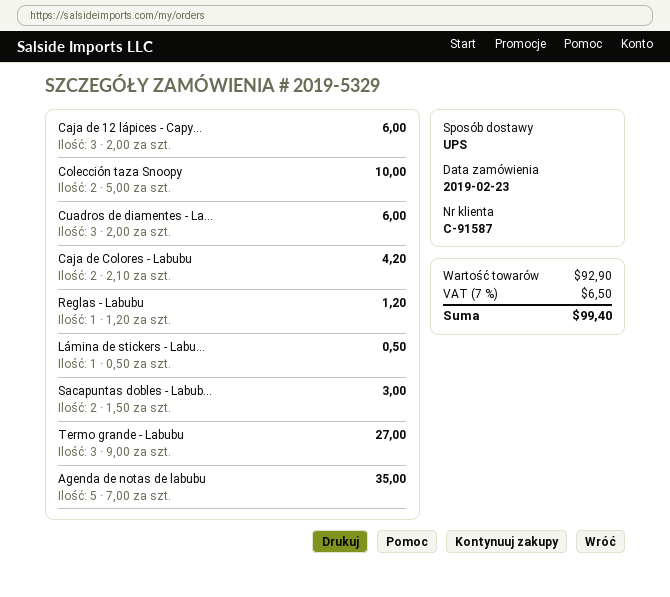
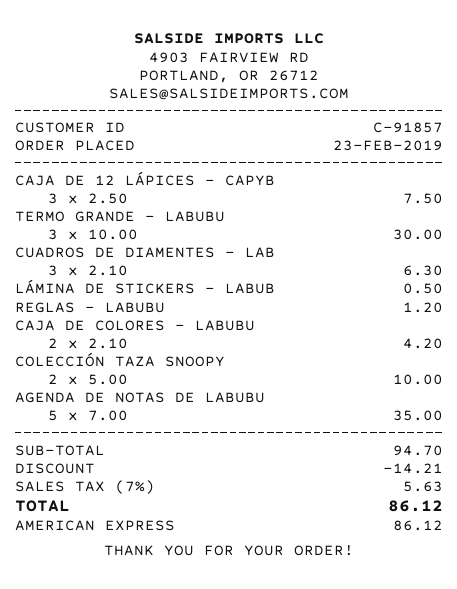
customer number: C-91587 -> C-91857
Caja de 12 lápices - Capy...: 3 x 2.00 = 6.00 -> 3 x 2.50 = 7.50
Cuadros de diamentes - La...: 3 x 2.00 = 6.00 -> 3 x 2.10 = 6.30
Sacapuntas dobles - Labub...: 2 x 1.50 = 3.00 -> none
Termo grande - Labubu: 3 x 9.00 = 27.00 -> 3 x 10.00 = 30.00
subtotal: 92.90 -> 94.70
discount: none -> 14.21
tax: 7% = 6.50 -> 7% = 5.63
total: 99.40 -> 86.12

